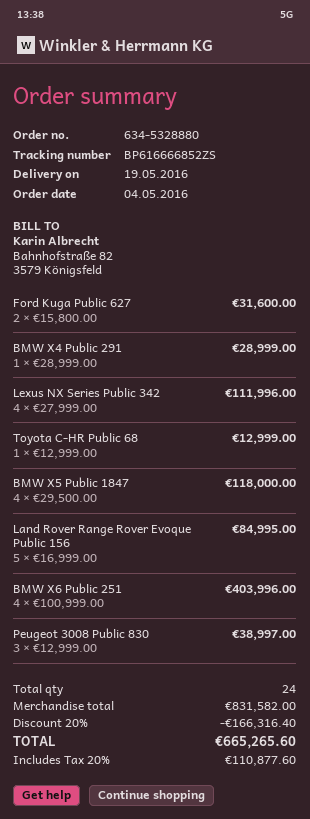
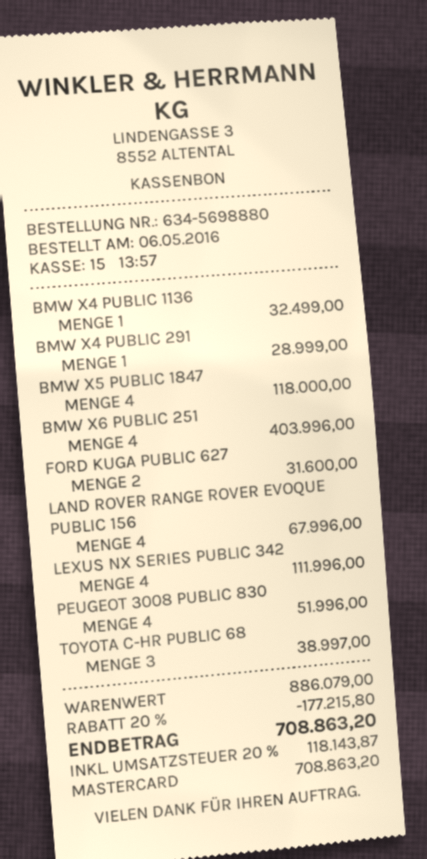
order number: 634-5328880 -> 634-5698880
order date: 2016-05-04 -> 2016-05-06
Toyota C-HR Public 68: 1 for 12999.00 -> 3 for 38997.00
Land Rover Range Rover Evoque Public 156: 5 for 84995.00 -> 4 for 67996.00
Peugeot 3008 Public 830: 3 for 38997.00 -> 4 for 51996.00
BMW X4 PUBLIC 1136: none -> 1 for 32499.00
subtotal: 831582.00 -> 886079.00
discount: 20% = 166316.40 -> 20% = 177215.80
tax: 20% = 110877.60 -> 20% = 118143.87
total: 665265.60 -> 708863.20

